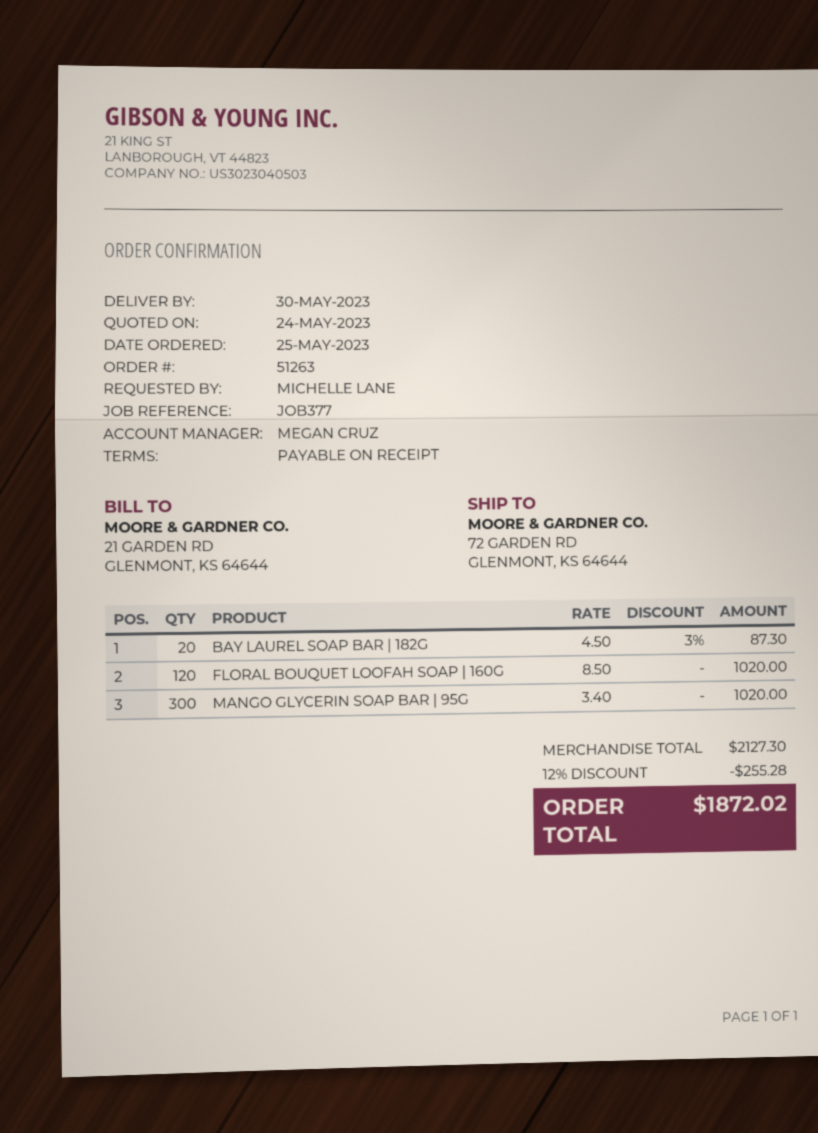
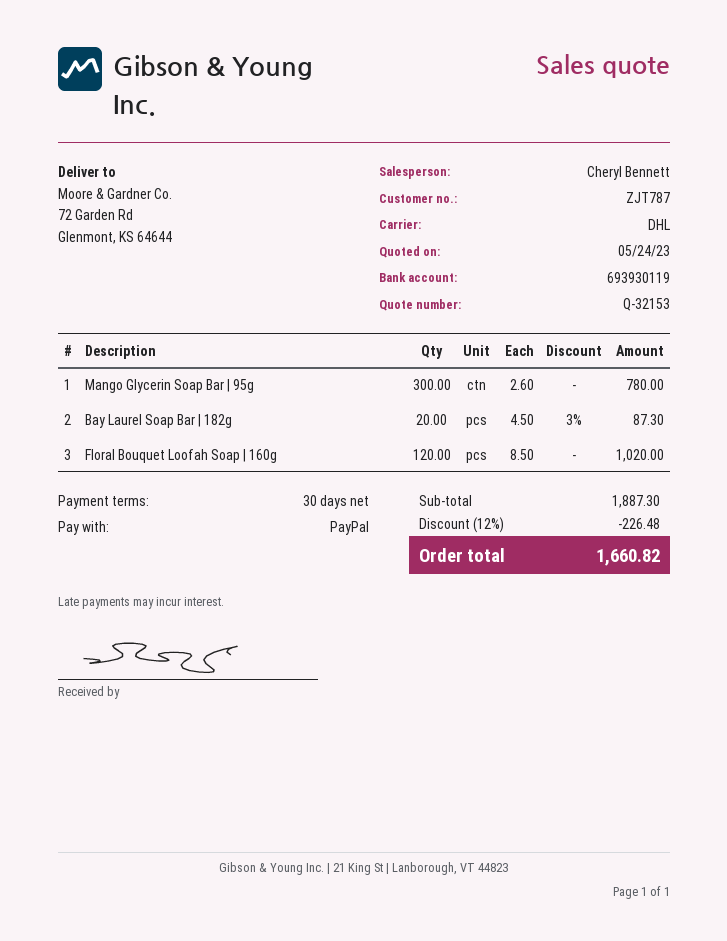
payment terms: on receipt -> 30 days
sales rep: MEGAN CRUZ -> Cheryl Bennett
MANGO GLYCERIN SOAP BAR | 95G: 300 x 3.40 = 1020.00 -> 300 x 2.60 = 780.00
subtotal: 2127.30 -> 1887.30
discount: 12% = 255.28 -> 12% = 226.48
total: 1872.02 -> 1660.82

